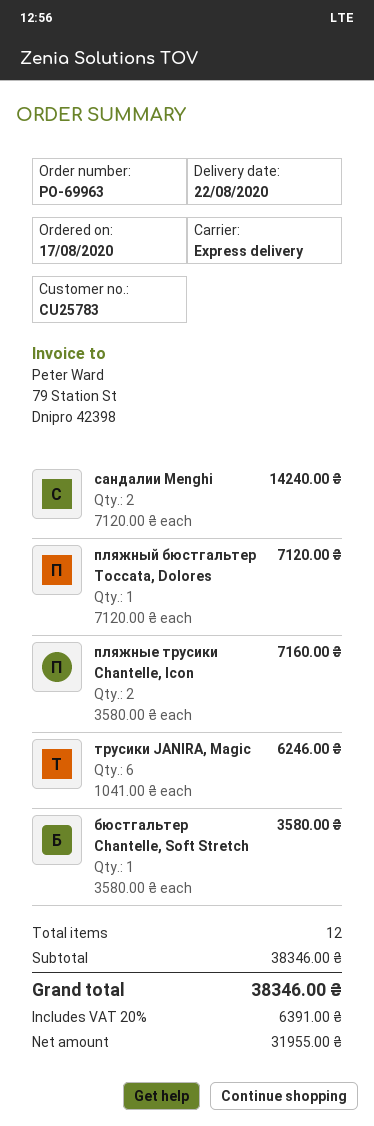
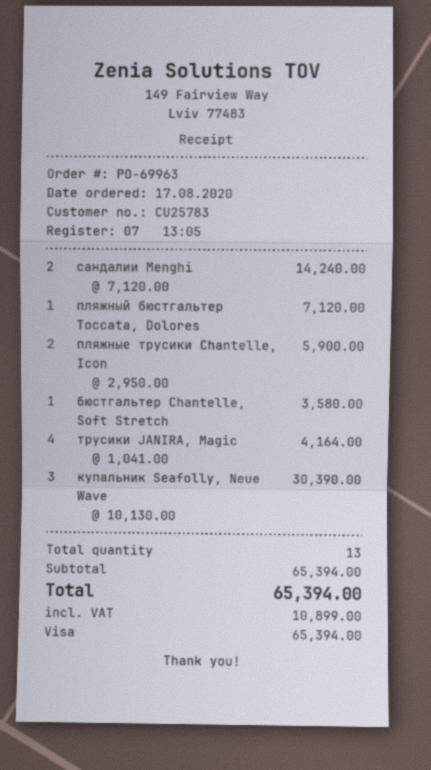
пляжные трусики Chantelle, Icon: 2 x 3580.00 = 7160.00 -> 2 x 2950.00 = 5900.00
трусики JANIRA, Magic: 6 x 1041.00 = 6246.00 -> 4 x 1041.00 = 4164.00
купальник Seafolly, Neue Wave: none -> 3 x 10130.00 = 30390.00
total quantity: 12 -> 13
subtotal: 38346.00 -> 65394.00
tax: 6391.00 -> 10899.00
total: 38346.00 -> 65394.00

